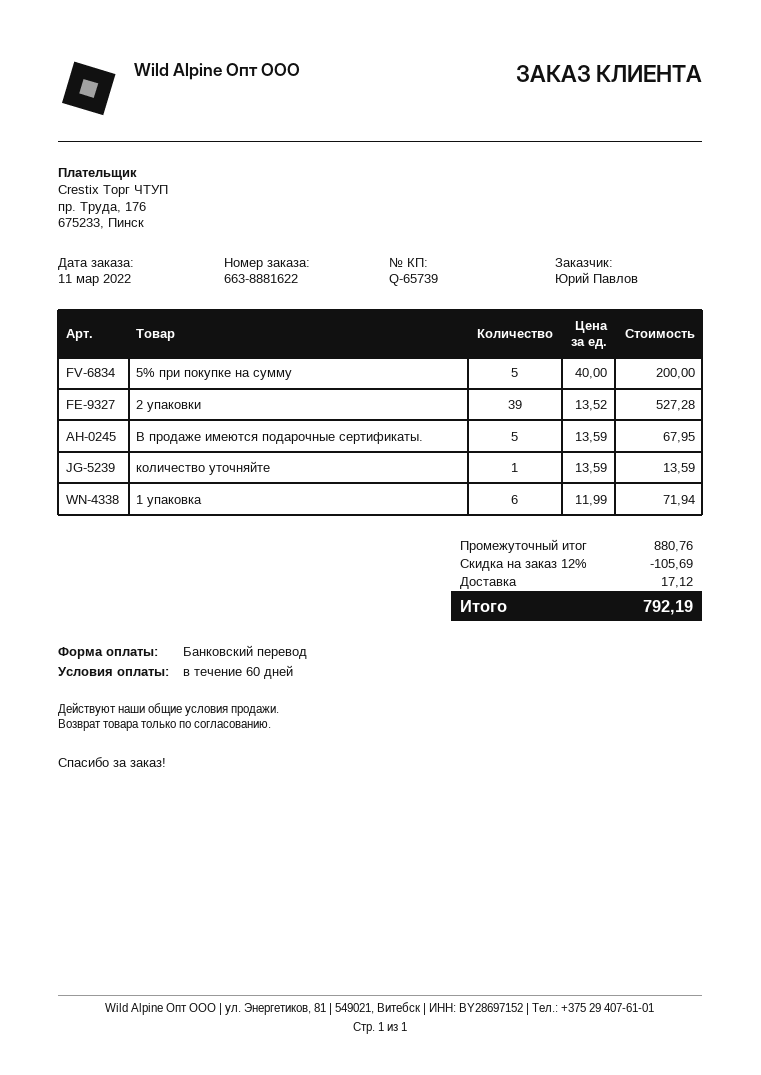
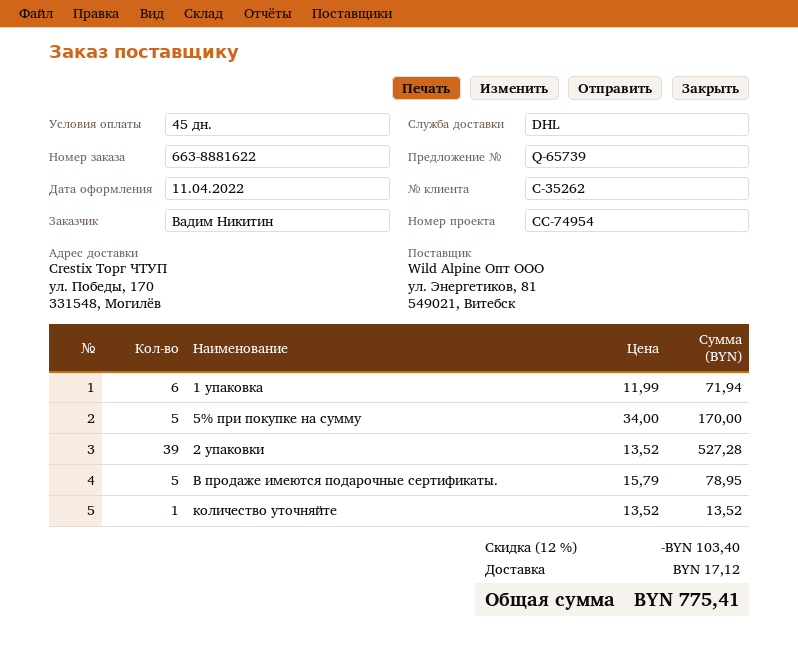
order date: 2022-03-11 -> 2022-04-11
payment terms: 60 days -> 45 days
ordered by: Юрий Павлов -> Вадим Никитин
5% при покупке на сумму: 5 x 40.00 = 200.00 -> 5 x 34.00 = 170.00
В продаже имеются подарочные сертификаты.: 5 x 13.59 = 67.95 -> 5 x 15.79 = 78.95
количество уточняйте: 1 x 13.59 = 13.59 -> 1 x 13.52 = 13.52
discount: 12% = 105.69 -> 12% = 103.40
total: 792.19 -> 775.41

